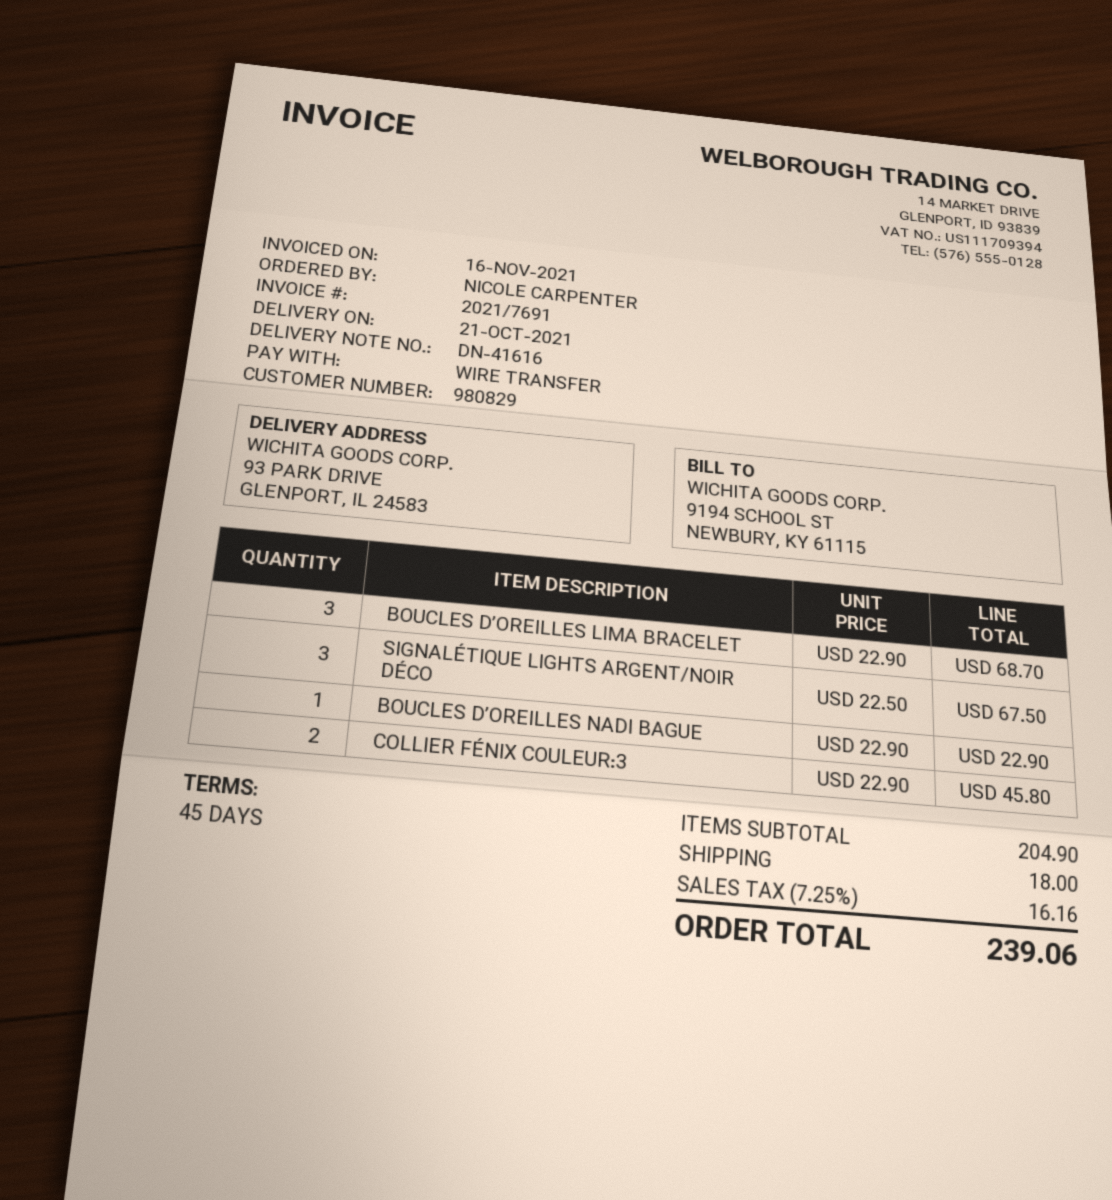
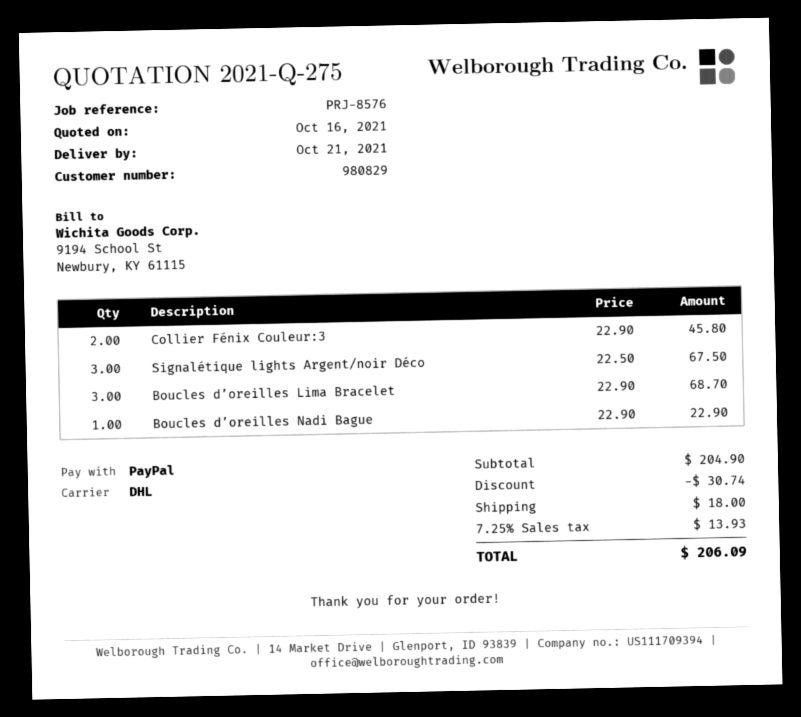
payment method: bank transfer -> PayPal
discount: none -> 30.74
tax: 7.25% = 16.16 -> 7.25% = 13.93
total: 239.06 -> 206.09

